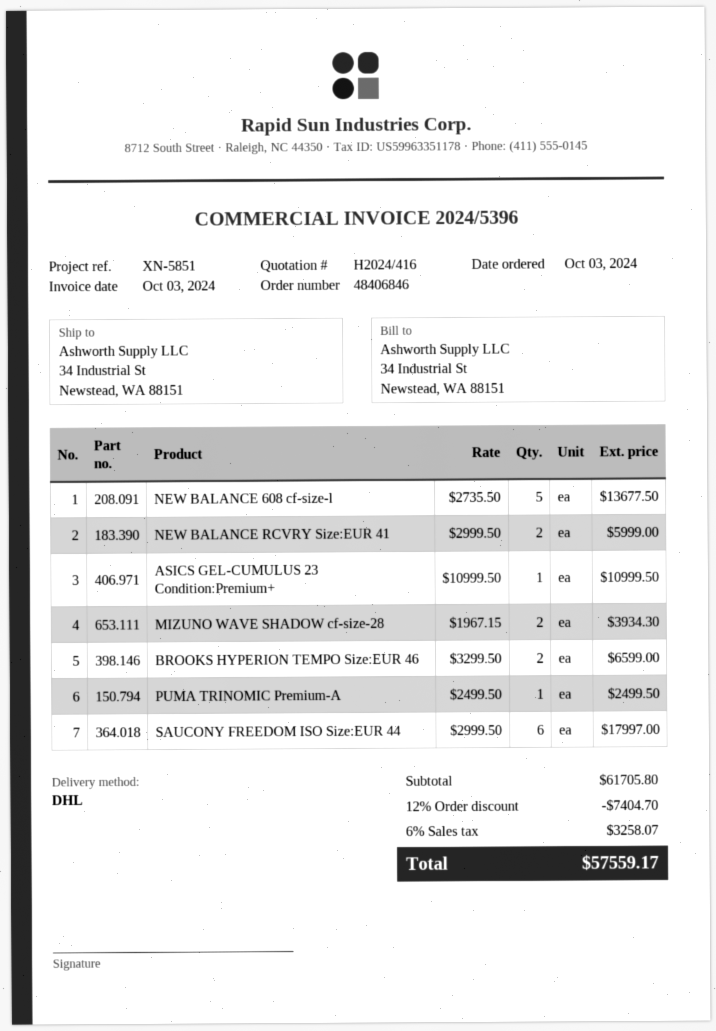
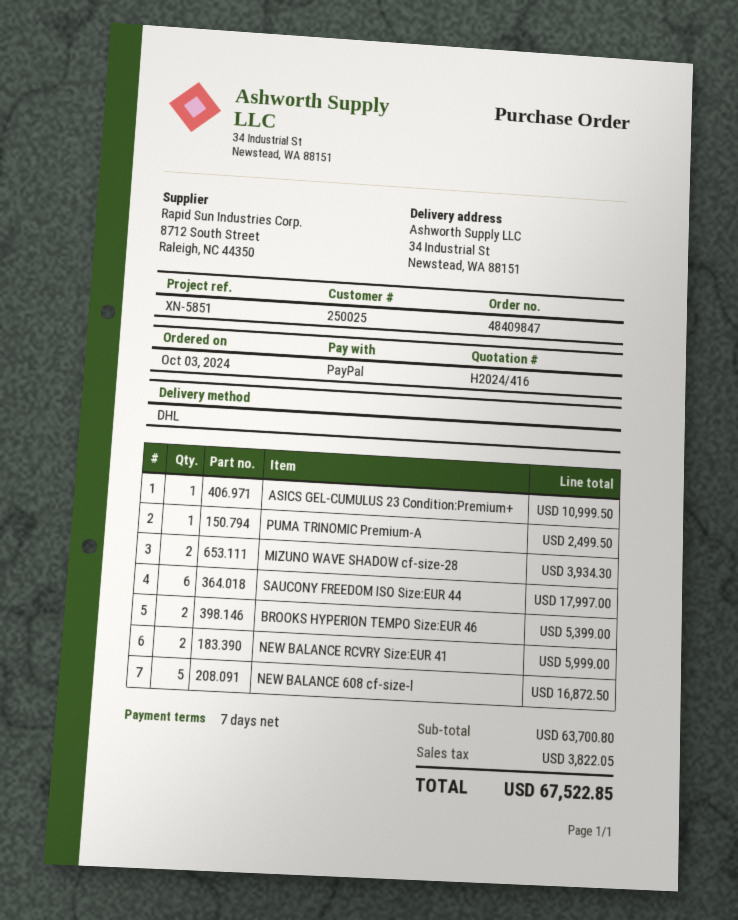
order number: 48406846 -> 48409847
NEW BALANCE 608 cf-size-l: 5 for 13677.50 -> 5 for 16872.50
BROOKS HYPERION TEMPO Size:EUR 46: 2 for 6599.00 -> 2 for 5399.00
subtotal: 61705.80 -> 63700.80
discount: 12% = 7404.70 -> none
tax: 3258.07 -> 3822.05
total: 57559.17 -> 67522.85

